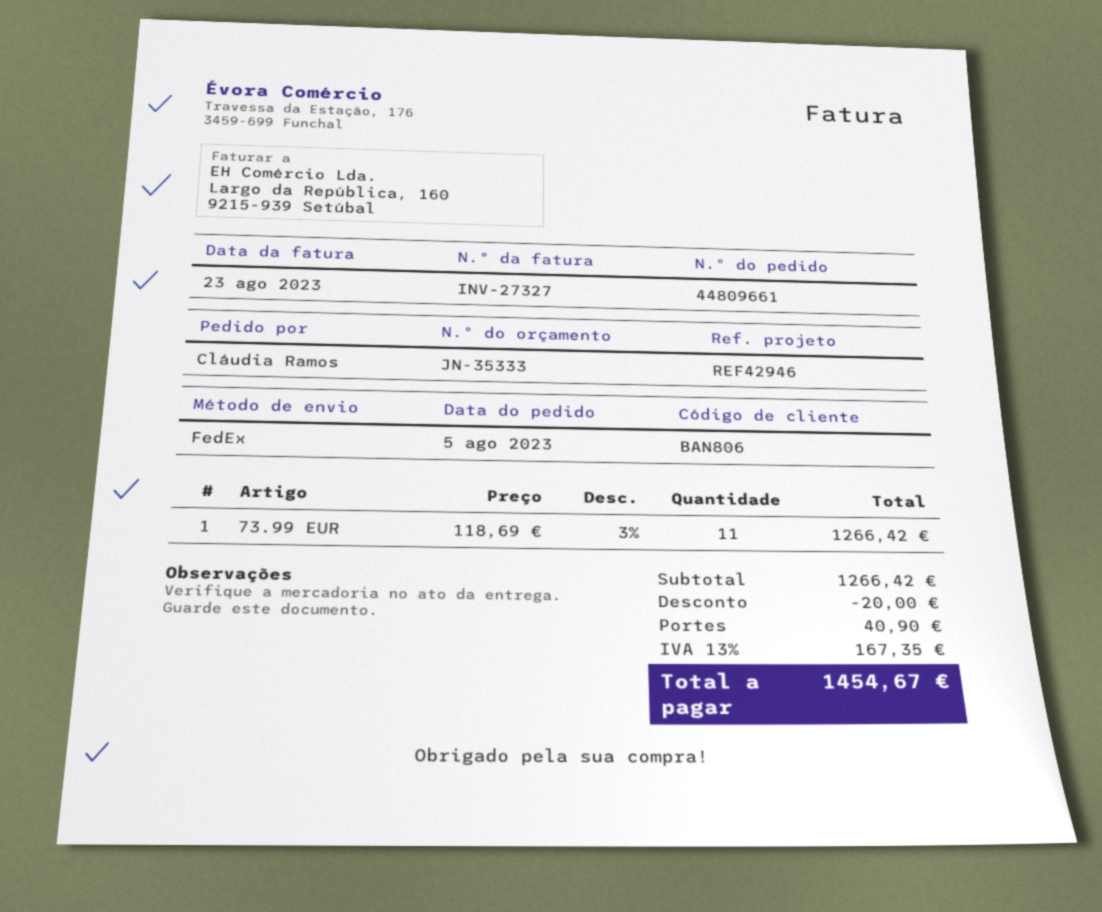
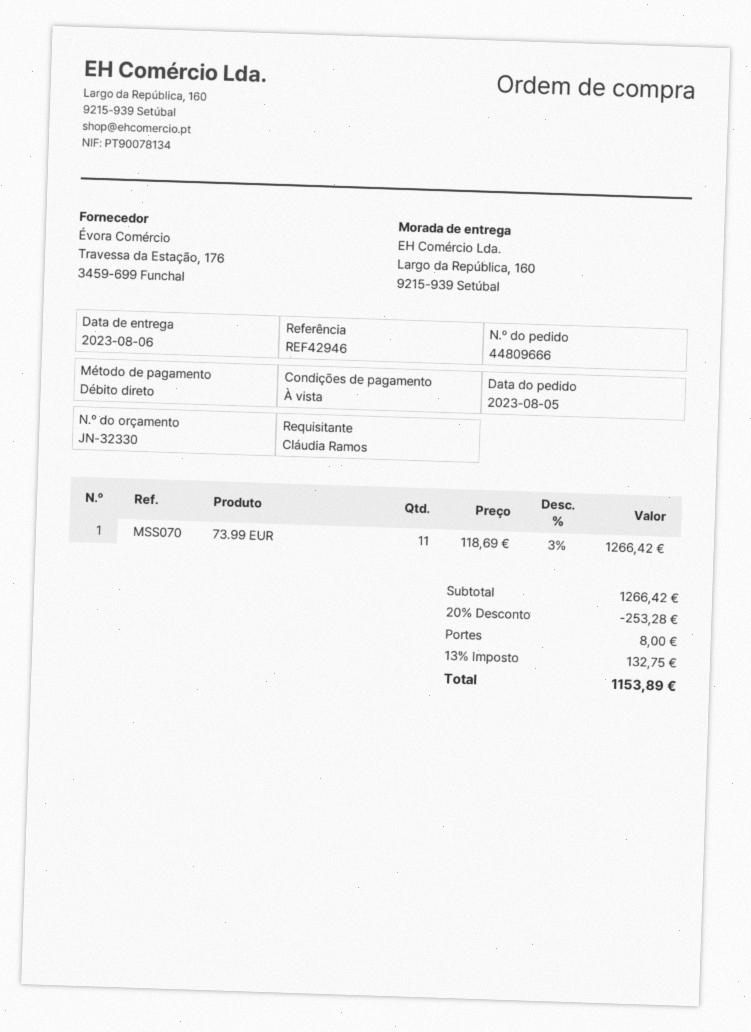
quote number: JN-35333 -> JN-32330
order number: 44809661 -> 44809666
discount: 20.00 -> 253.28
shipping: 40.90 -> 8.00
tax: 13% = 167.35 -> 13% = 132.75
total: 1454.67 -> 1153.89

